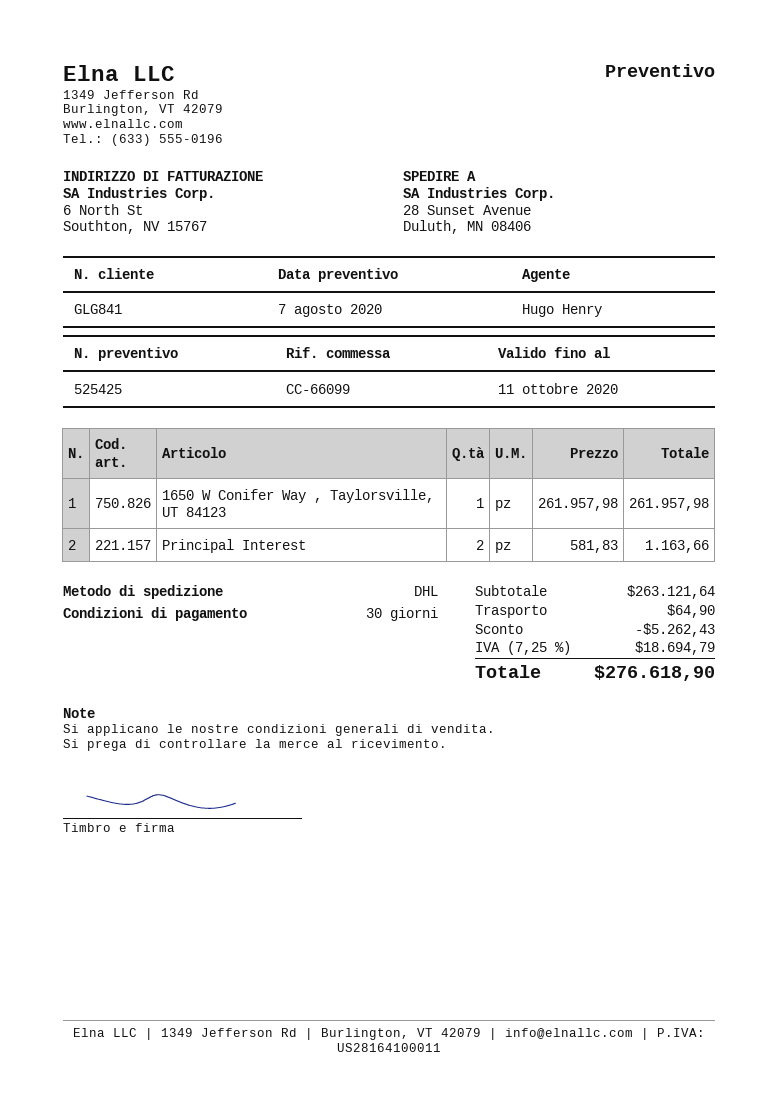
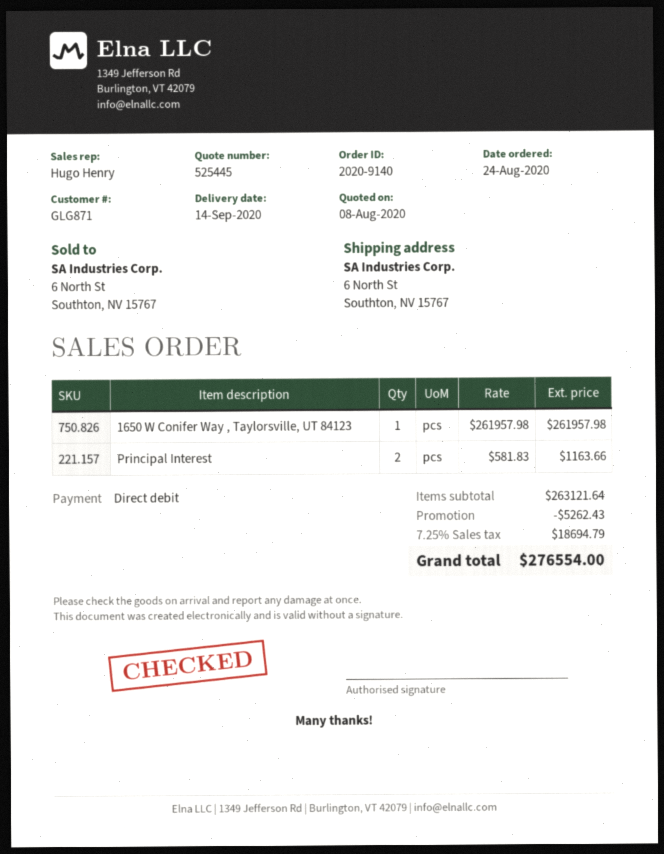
quote number: 525425 -> 525445
quote date: 2020-08-07 -> 2020-08-08
customer number: GLG841 -> GLG871
ship to: 28 Sunset Avenue, Duluth, MN 08406 -> 6 North St, Southton, NV 15767
shipping: 64.90 -> none
total: 276618.90 -> 276554.00

